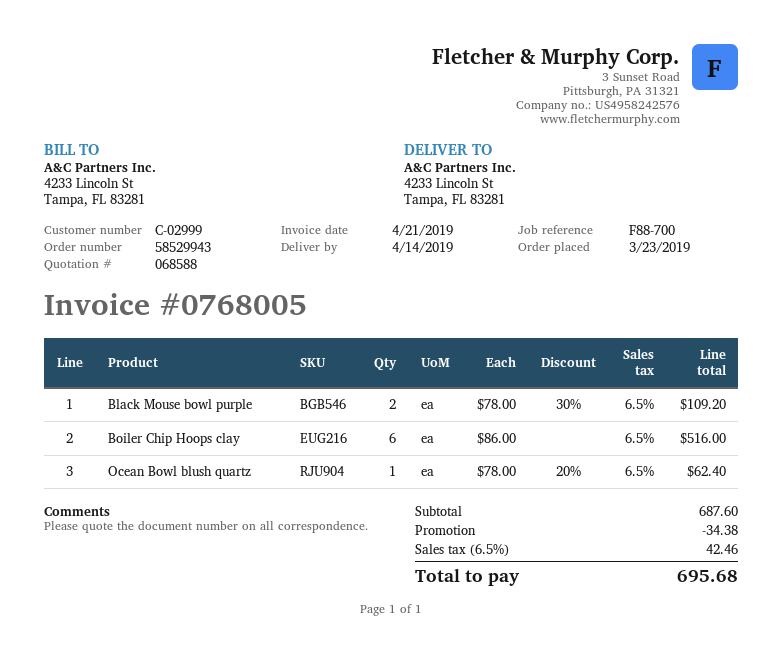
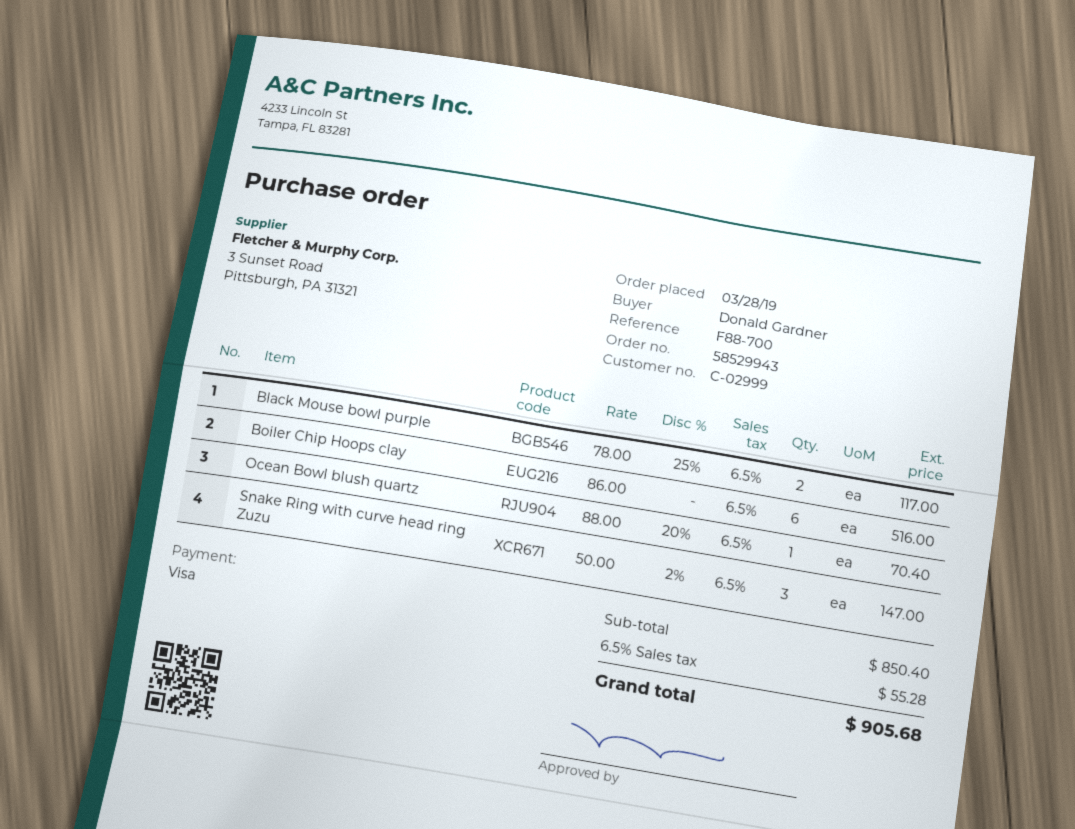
order date: 2019-03-23 -> 2019-03-28
Black Mouse bowl purple: 2 x 78.00 - 30% = 109.20 -> 2 x 78.00 - 25% = 117.00
Ocean Bowl blush quartz: 1 x 78.00 - 20% = 62.40 -> 1 x 88.00 - 20% = 70.40
Snake Ring with curve head ring Zuzu: none -> 3 x 50.00 - 2% = 147.00
subtotal: 687.60 -> 850.40
discount: 34.38 -> none
tax: 6.5% = 42.46 -> 6.5% = 55.28
total: 695.68 -> 905.68

